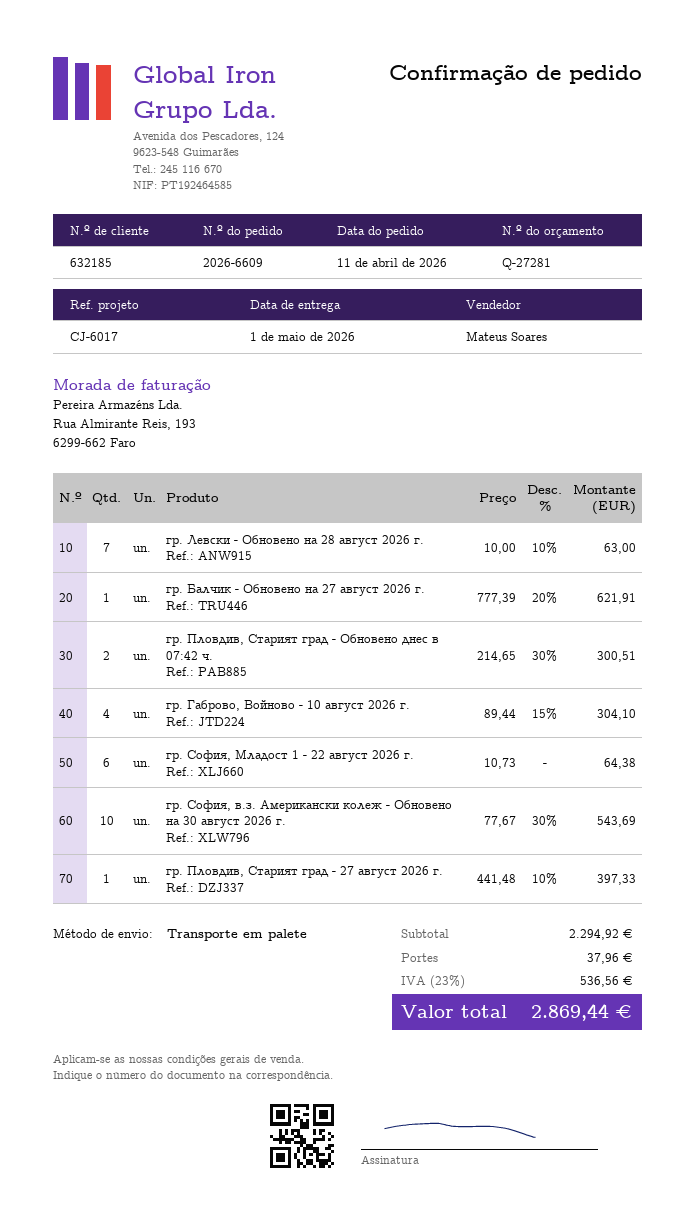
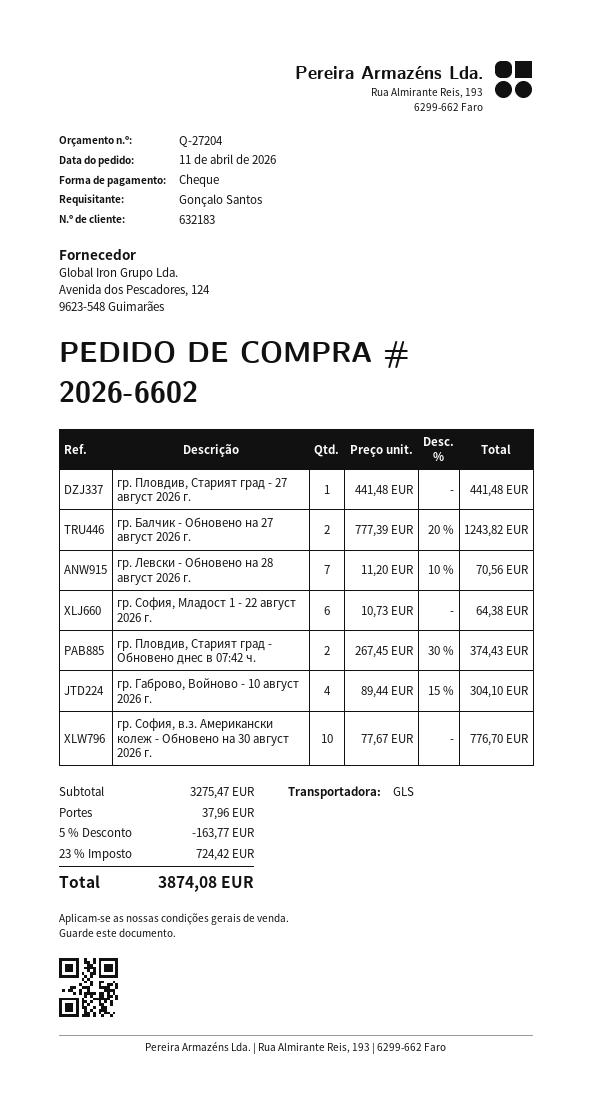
quote number: Q-27281 -> Q-27204
order number: 2026-6609 -> 2026-6602
customer number: 632185 -> 632183
shipping method: pallet freight -> GLS
гр. Левски - Обновено на 28 август 2026 г.: 7 x 10.00 - 10% = 63.00 -> 7 x 11.20 - 10% = 70.56
гр. Балчик - Обновено на 27 август 2026 г.: 1 x 777.39 - 20% = 621.91 -> 2 x 777.39 - 20% = 1243.82
гр. Пловдив, Старият град - Обновено днес в 07:42 ч.: 2 x 214.65 - 30% = 300.51 -> 2 x 267.45 - 30% = 374.43
гр. София, в.з. Американски колеж - Обновено на 30 август 2026 г.: 10 x 77.67 - 30% = 543.69 -> 10 x 77.67 = 776.70
гр. Пловдив, Старият град - 27 август 2026 г.: 1 x 441.48 - 10% = 397.33 -> 1 x 441.48 = 441.48
subtotal: 2294.92 -> 3275.47
discount: none -> 5% = 163.77
tax: 23% = 536.56 -> 23% = 724.42
total: 2869.44 -> 3874.08

